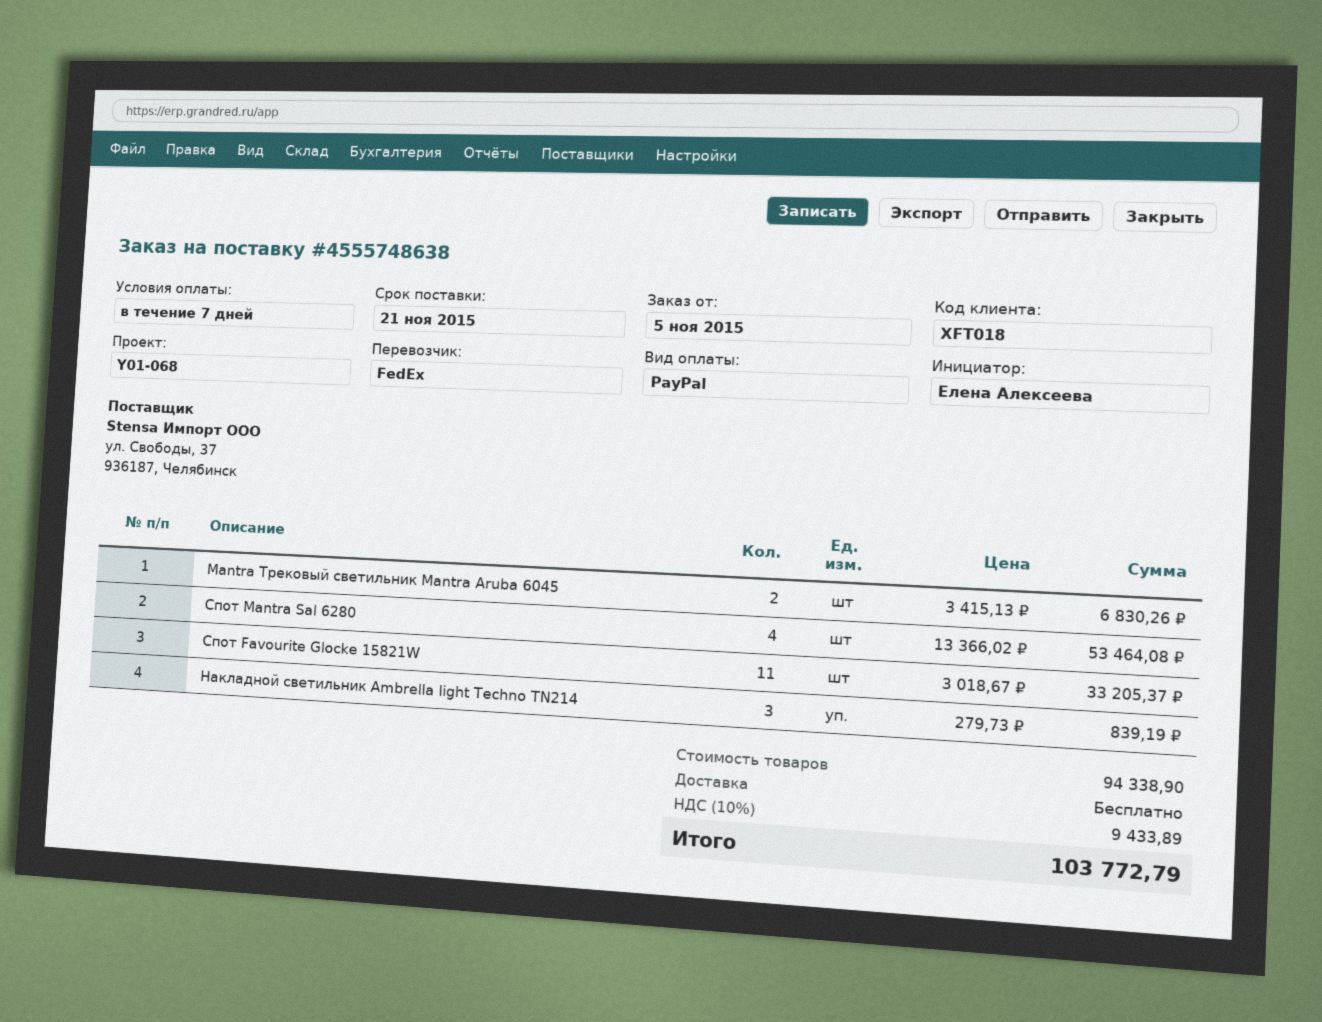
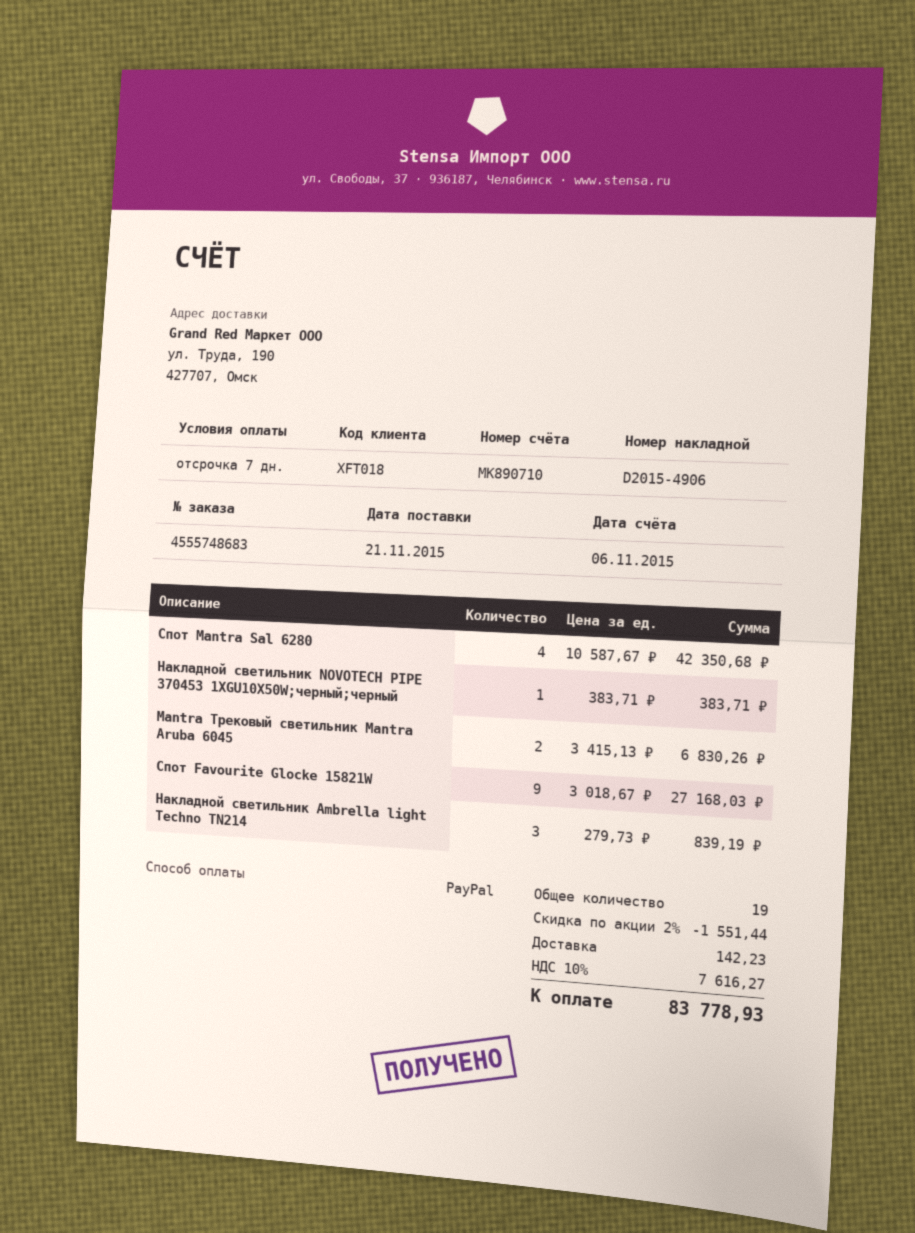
order number: 4555748638 -> 4555748683
Спот Mantra Sal 6280: 4 x 13366.02 = 53464.08 -> 4 x 10587.67 = 42350.68
Спот Favourite Glocke 15821W: 11 x 3018.67 = 33205.37 -> 9 x 3018.67 = 27168.03
Накладной светильник NOVOTECH PIPE 370453 1ХGU10Х50W;черный;черный: none -> 1 x 383.71 = 383.71
discount: none -> 2% = 1551.44
shipping: 0.00 -> 142.23
tax: 10% = 9433.89 -> 10% = 7616.27
total: 103772.79 -> 83778.93

